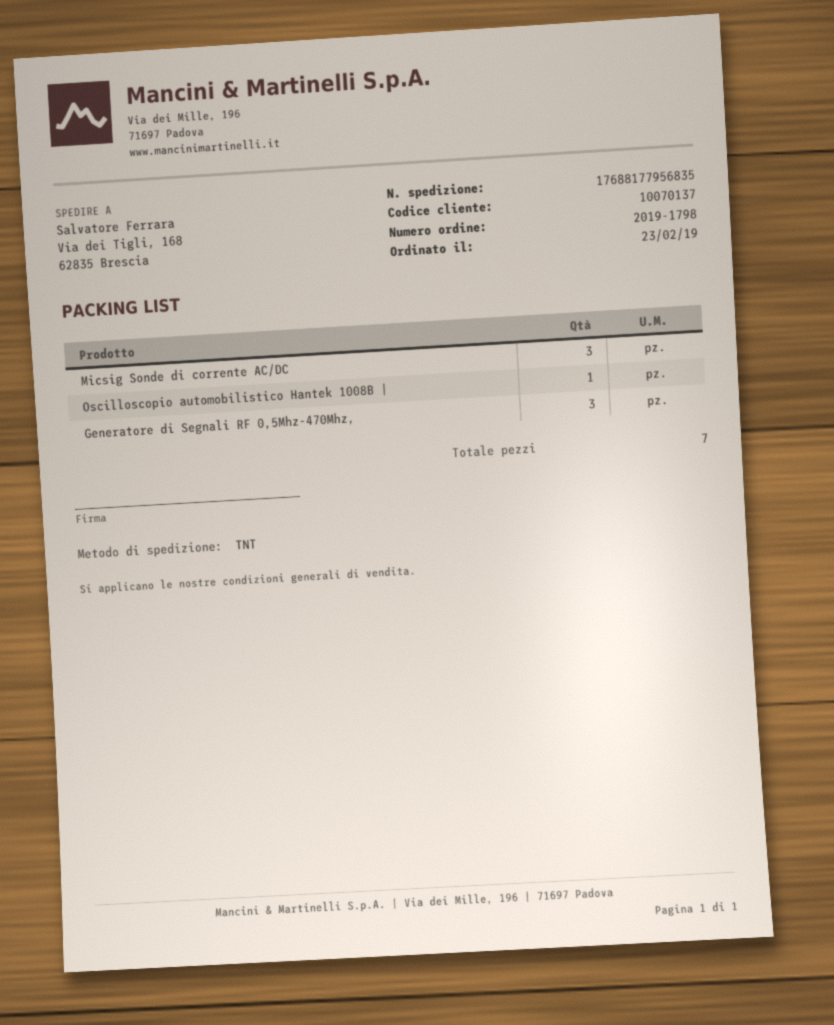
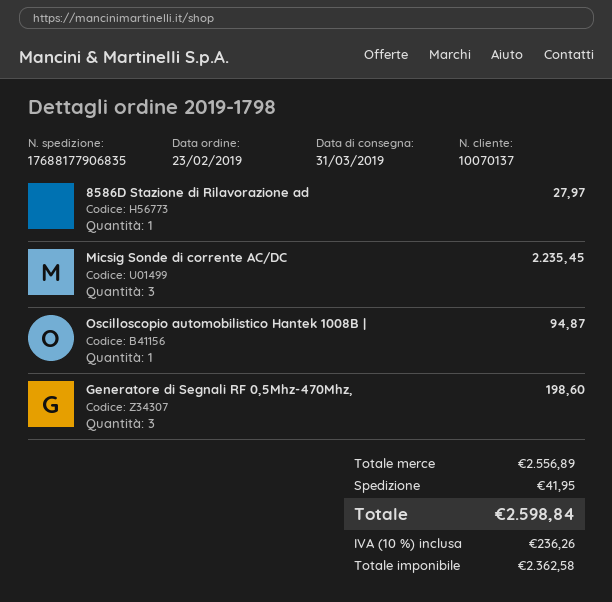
tracking number: 17688177956835 -> 17688177906835
8586D Stazione di Rilavorazione ad: none -> 1

